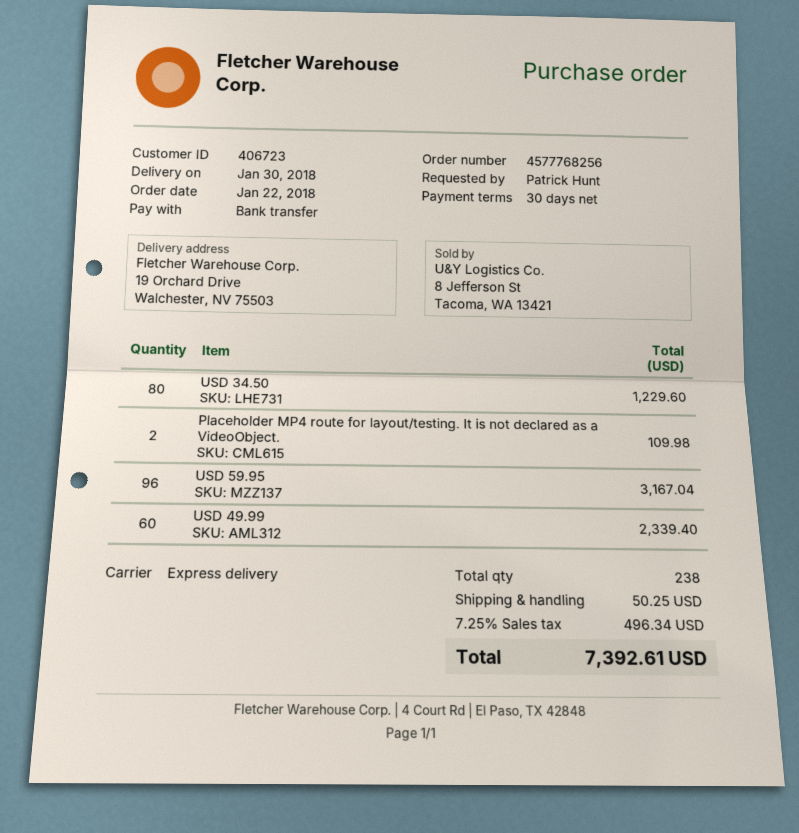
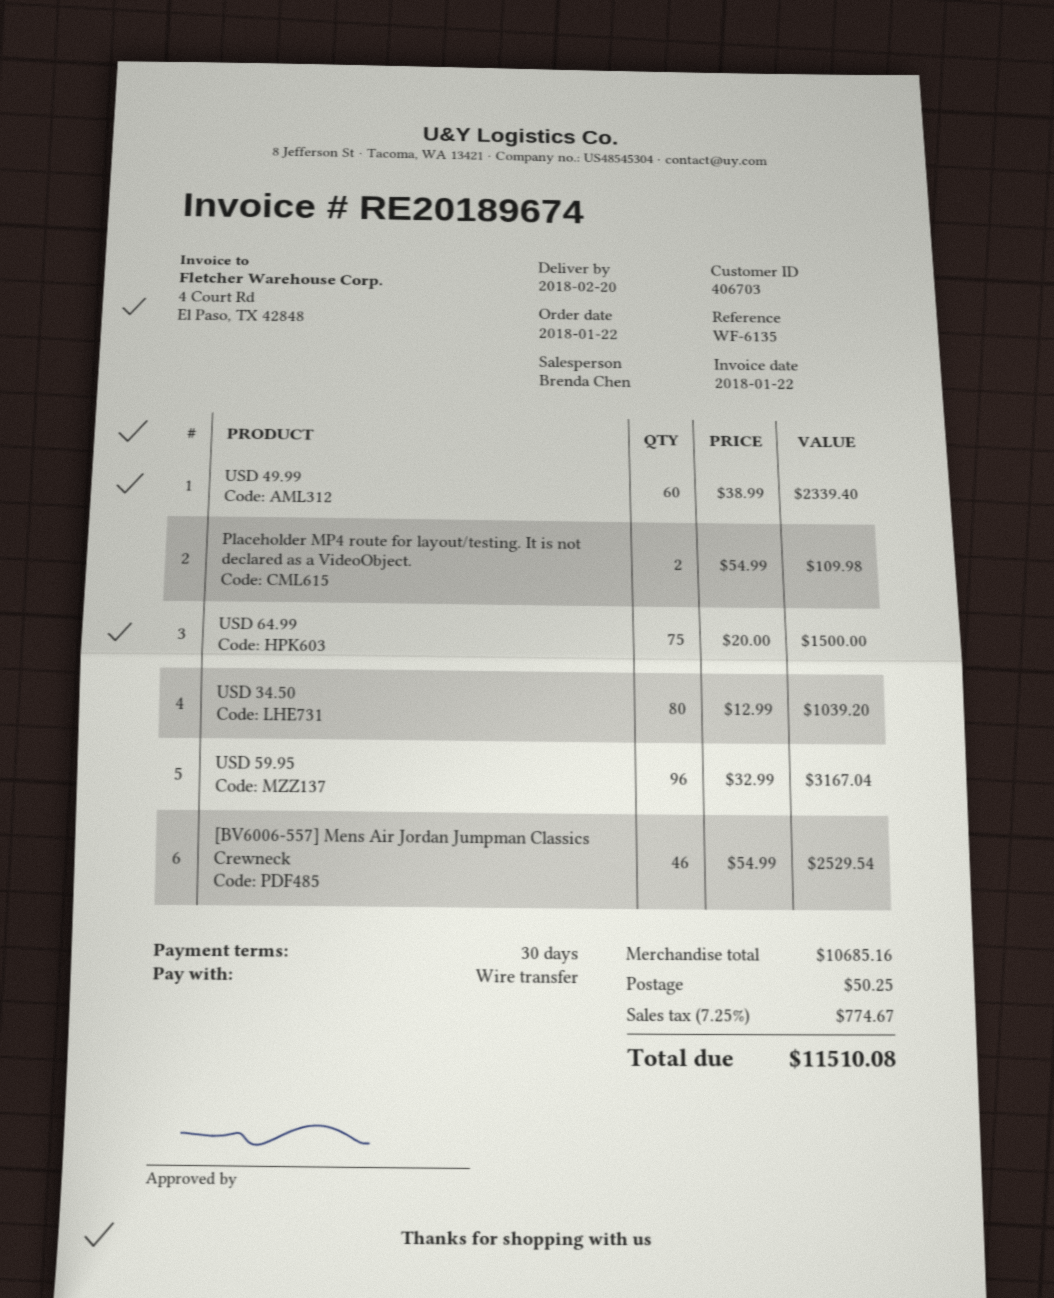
delivery date: 2018-01-30 -> 2018-02-20
customer number: 406723 -> 406703
USD 34.50: 80 for 1229.60 -> 80 for 1039.20
USD 64.99: none -> 75 for 1500.00
[BV6006-557] Mens Air Jordan Jumpman Classics Crewneck: none -> 46 for 2529.54
tax: 7.25% = 496.34 -> 7.25% = 774.67
total: 7392.61 -> 11510.08

